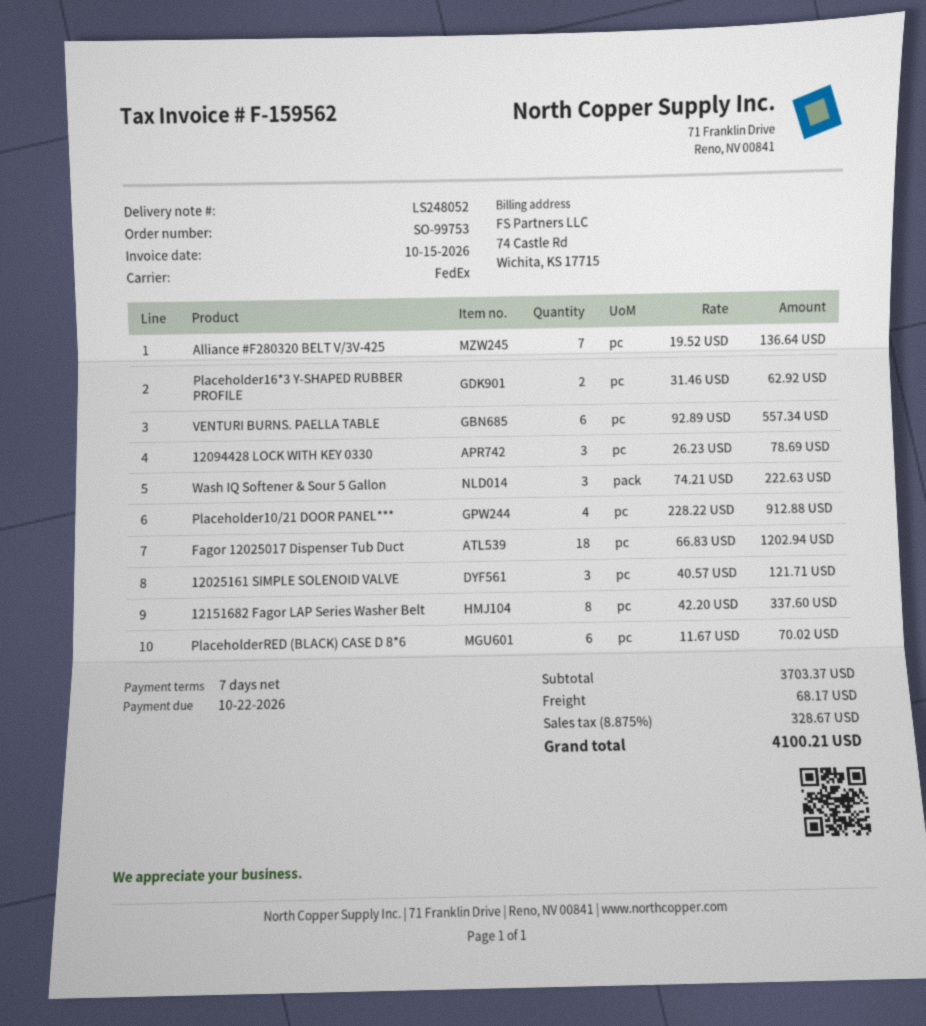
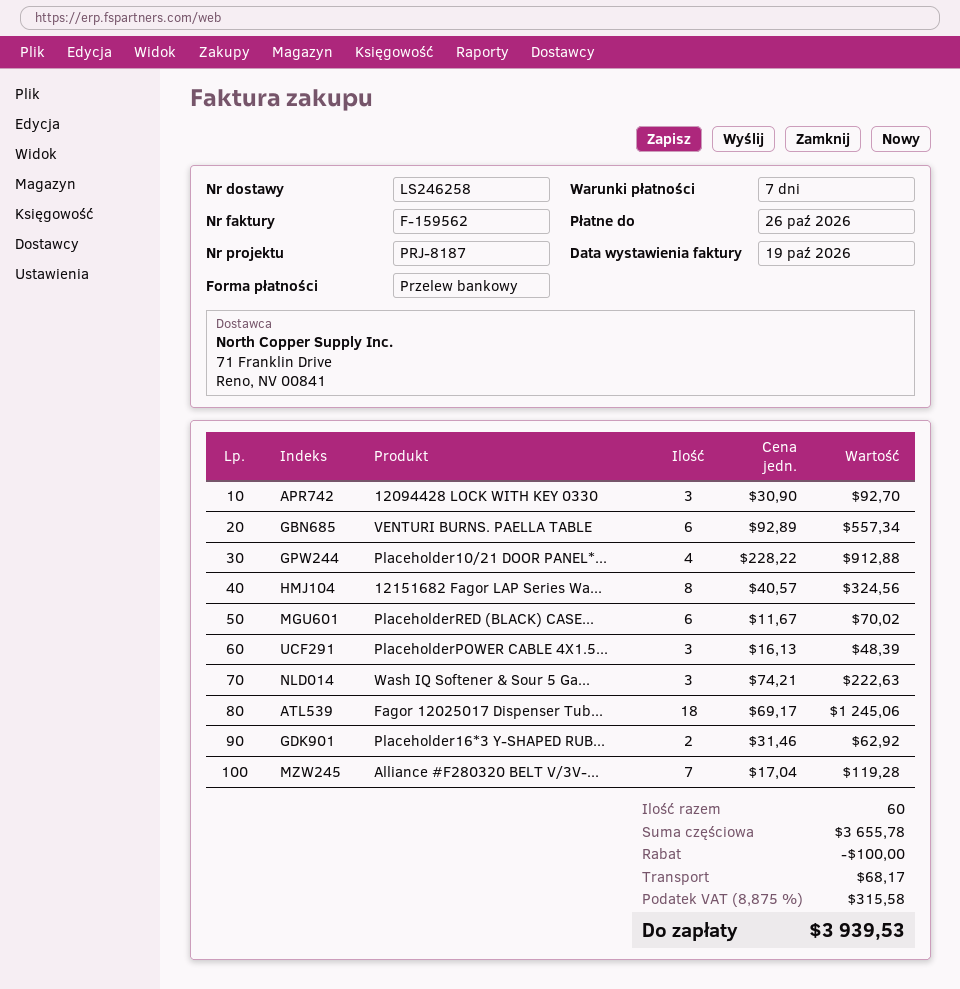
delivery note number: LS248052 -> LS246258
invoice date: 2026-10-15 -> 2026-10-19
due date: 2026-10-22 -> 2026-10-26
Alliance #F280320 BELT V/3V-425: 7 x 19.52 = 136.64 -> 7 x 17.04 = 119.28
12094428 LOCK WITH KEY 0330: 3 x 26.23 = 78.69 -> 3 x 30.90 = 92.70
Fagor 12025017 Dispenser Tub Duct: 18 x 66.83 = 1202.94 -> 18 x 69.17 = 1245.06
12025161 SIMPLE SOLENOID VALVE: 3 x 40.57 = 121.71 -> none
12151682 Fagor LAP Series Washer Belt: 8 x 42.20 = 337.60 -> 8 x 40.57 = 324.56
PlaceholderPOWER CABLE 4X1.5...: none -> 3 x 16.13 = 48.39
subtotal: 3703.37 -> 3655.78
discount: none -> 100.00
tax: 8.875% = 328.67 -> 8.875% = 315.58
total: 4100.21 -> 3939.53

